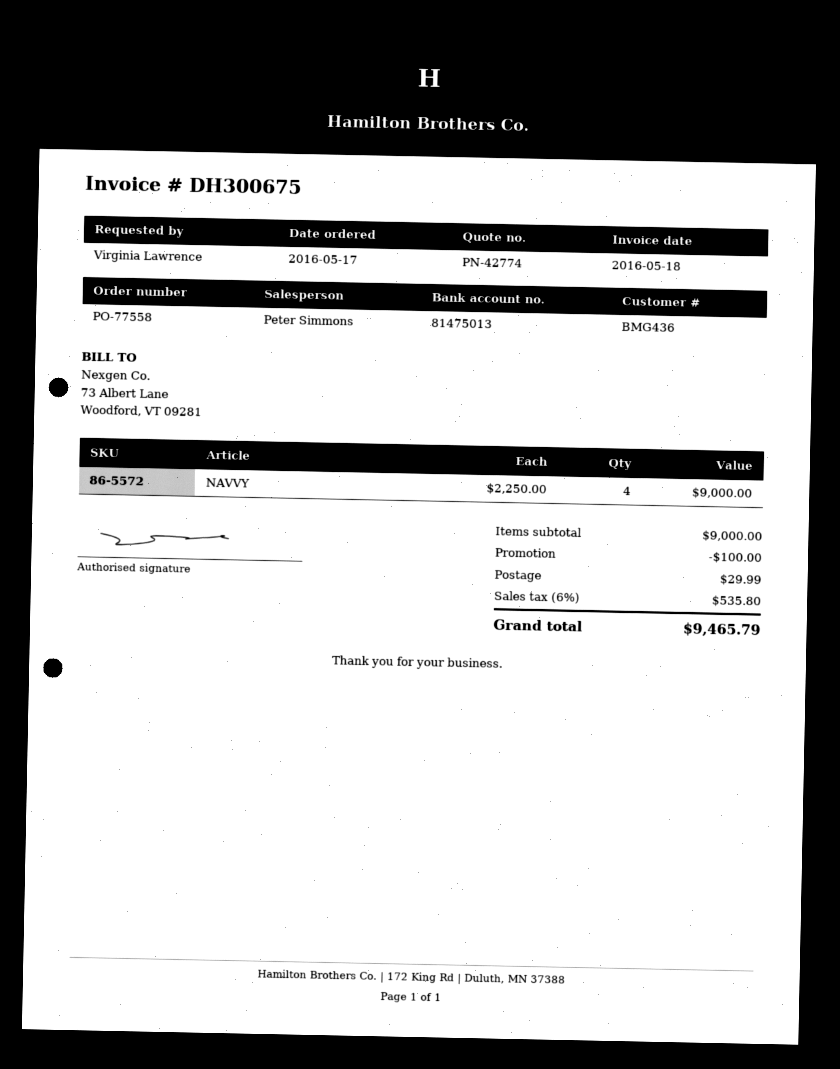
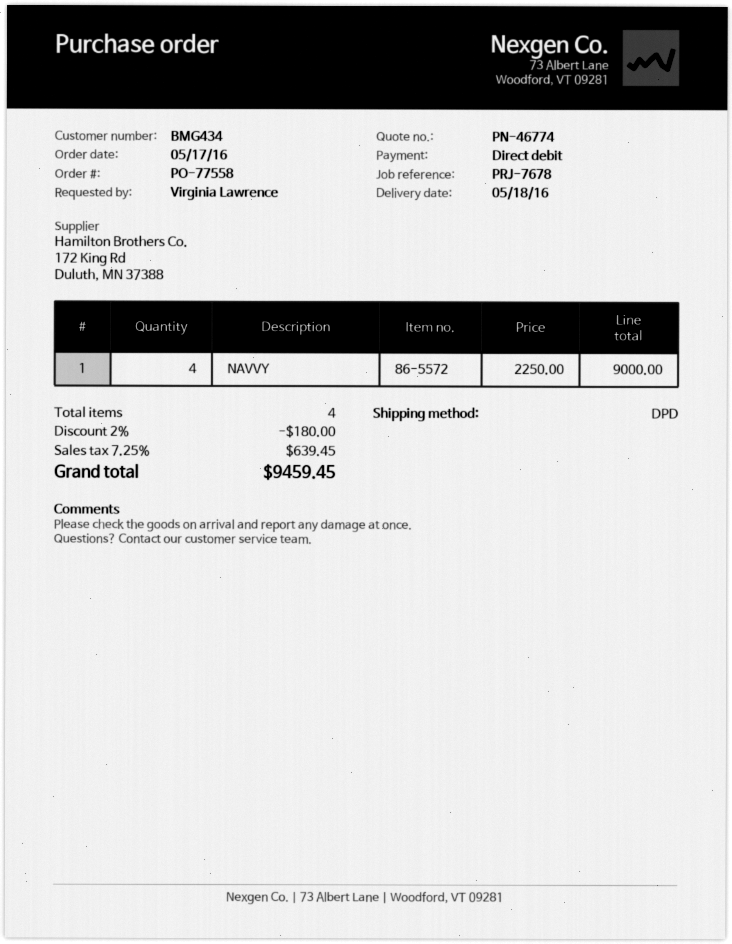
quote number: PN-42774 -> PN-46774
customer number: BMG436 -> BMG434
discount: 100.00 -> 180.00
shipping: 29.99 -> none
tax: 6% = 535.80 -> 7.25% = 639.45
total: 9465.79 -> 9459.45

